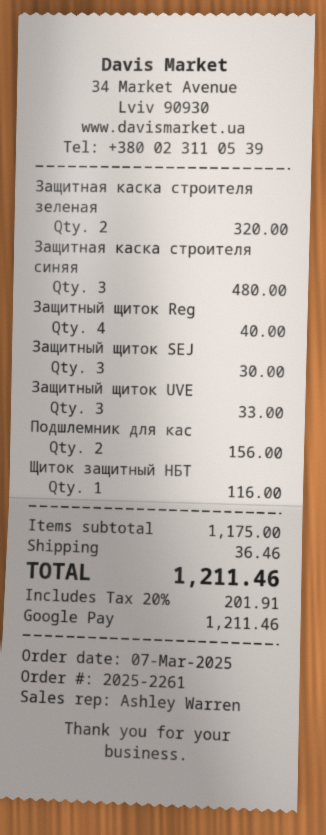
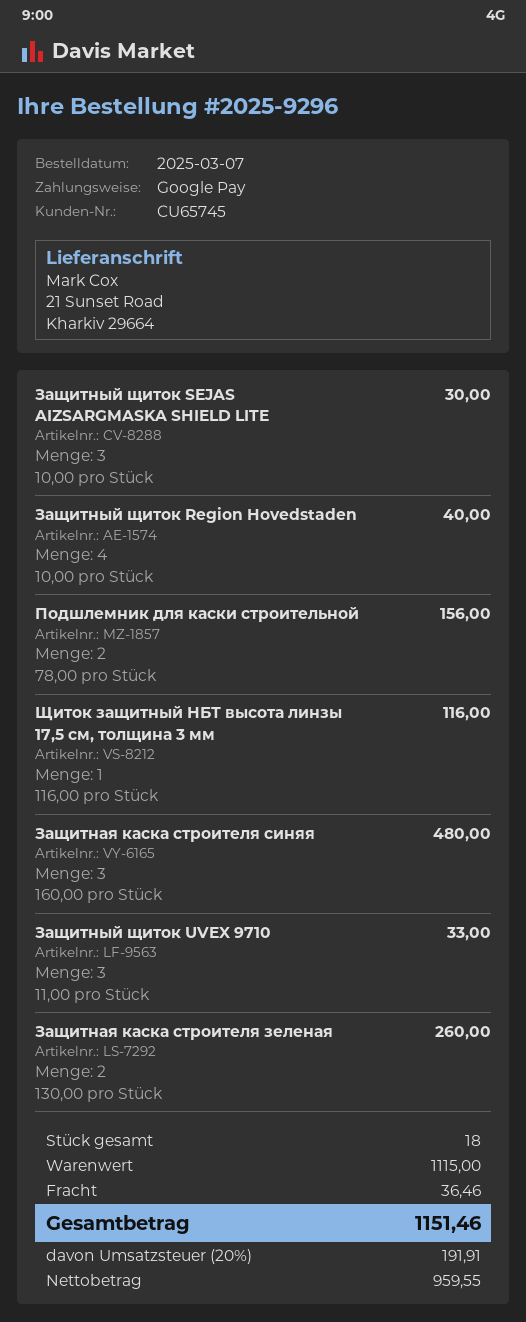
order number: 2025-2261 -> 2025-9296
Защитная каска строителя зеленая: 2 for 320.00 -> 2 for 260.00
subtotal: 1175.00 -> 1115.00
tax: 20% = 201.91 -> 20% = 191.91
total: 1211.46 -> 1151.46

